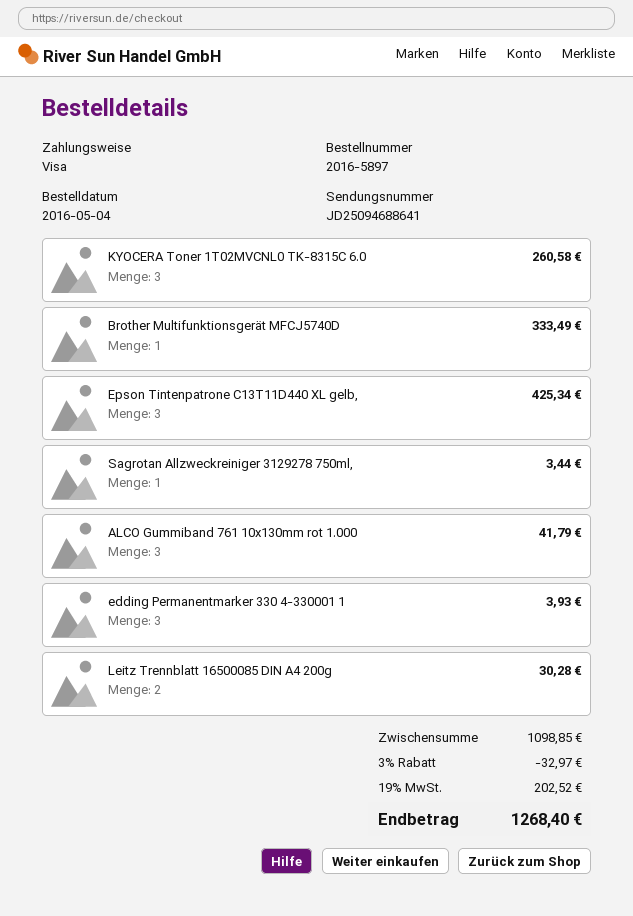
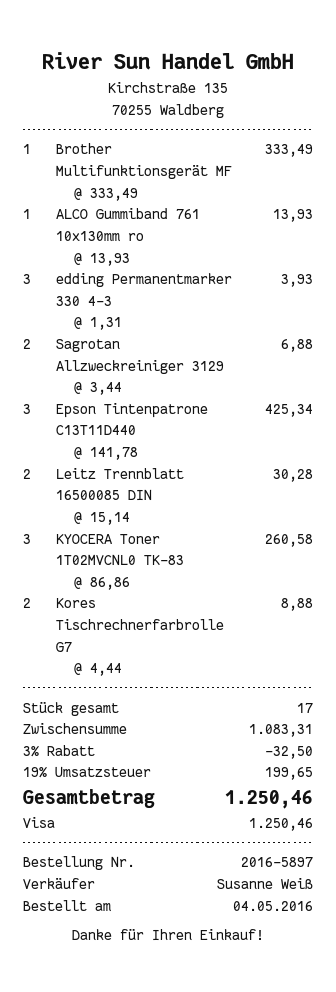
Sagrotan Allzweckreiniger 3129278 750ml,: 1 for 3.44 -> 2 for 6.88
ALCO Gummiband 761 10x130mm rot 1.000: 3 for 41.79 -> 1 for 13.93
Kores Tischrechnerfarbrolle G7: none -> 2 for 8.88
subtotal: 1098.85 -> 1083.31
discount: 3% = 32.97 -> 3% = 32.50
tax: 19% = 202.52 -> 19% = 199.65
total: 1268.40 -> 1250.46

